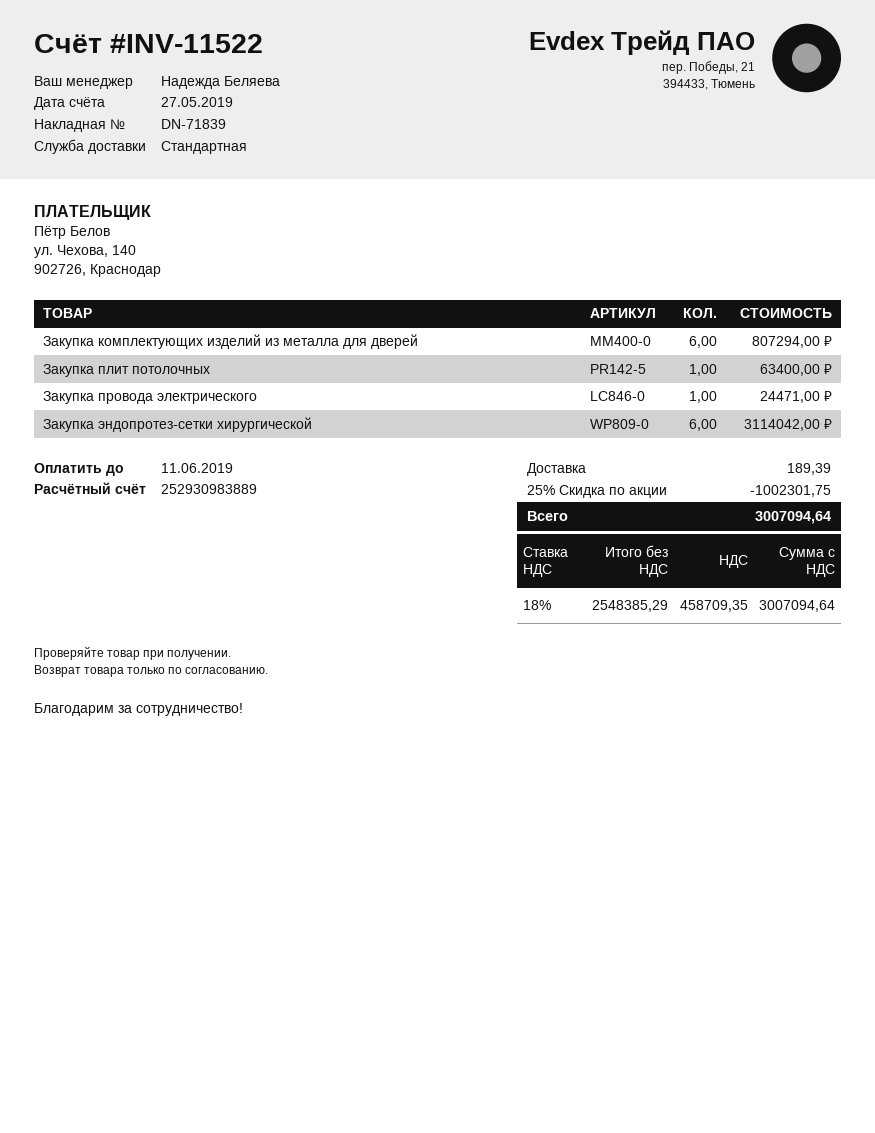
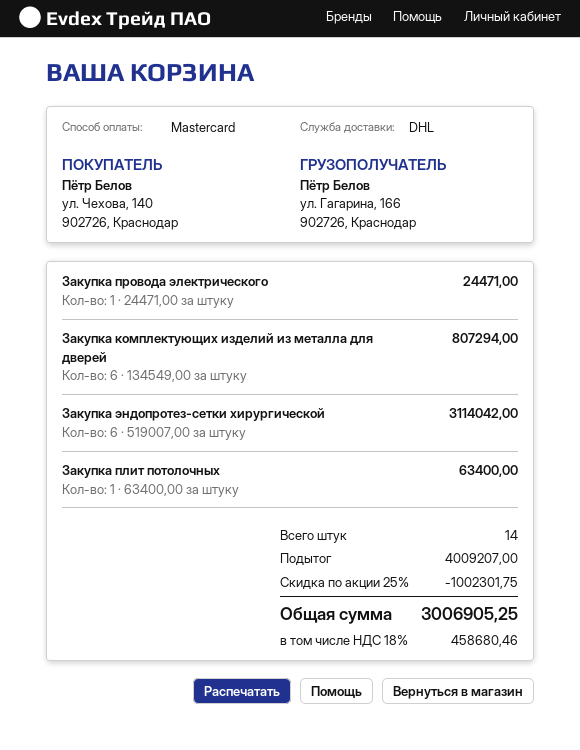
shipping method: standard -> DHL
shipping: 189.39 -> none
tax: 18% = 458709.35 -> 18% = 458680.46
total: 3007094.64 -> 3006905.25

